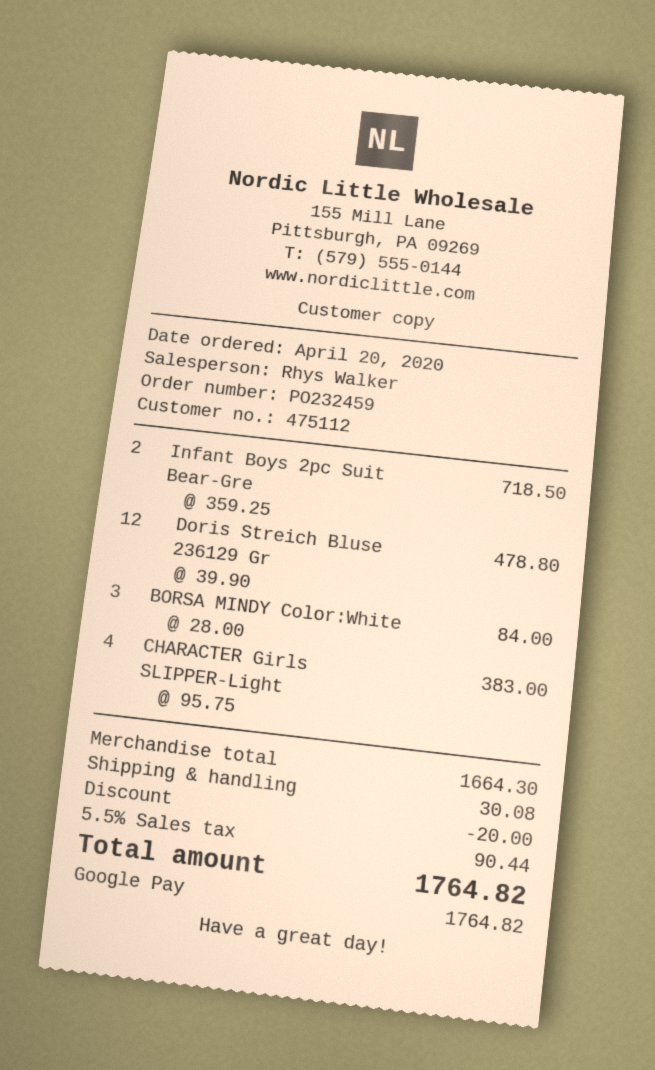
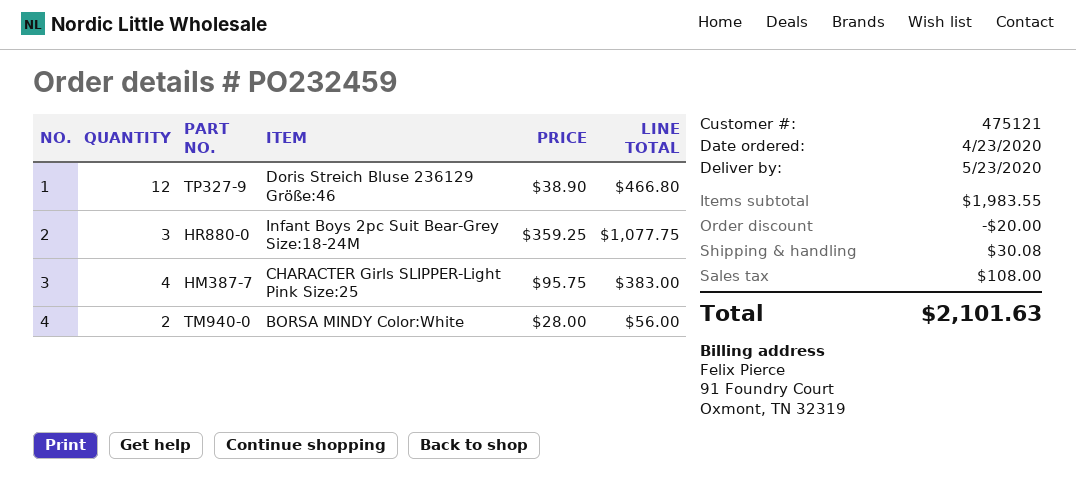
order date: 2020-04-20 -> 2020-04-23
customer number: 475112 -> 475121
Infant Boys 2pc Suit Bear-Gre: 2 x 359.25 = 718.50 -> 3 x 359.25 = 1077.75
Doris Streich Bluse 236129 Gr: 12 x 39.90 = 478.80 -> 12 x 38.90 = 466.80
BORSA MINDY Color:White: 3 x 28.00 = 84.00 -> 2 x 28.00 = 56.00
subtotal: 1664.30 -> 1983.55
tax: 90.44 -> 108.00
total: 1764.82 -> 2101.63

